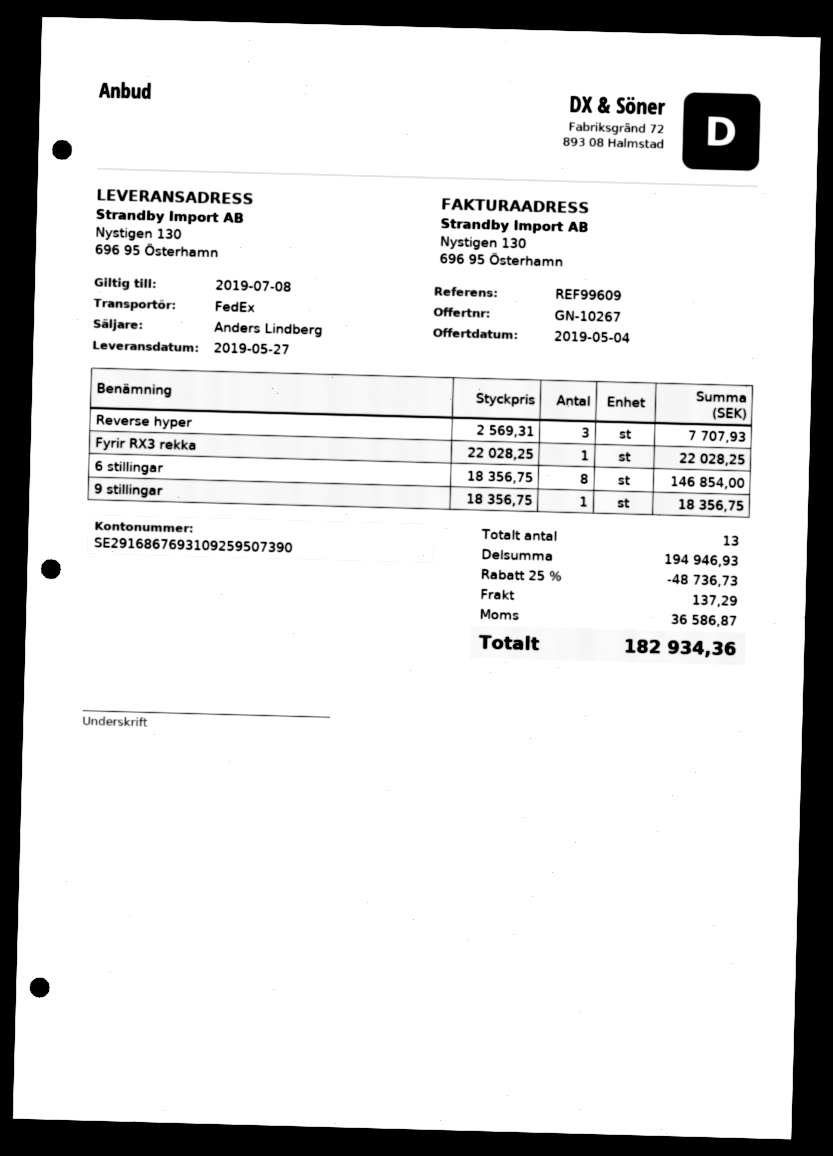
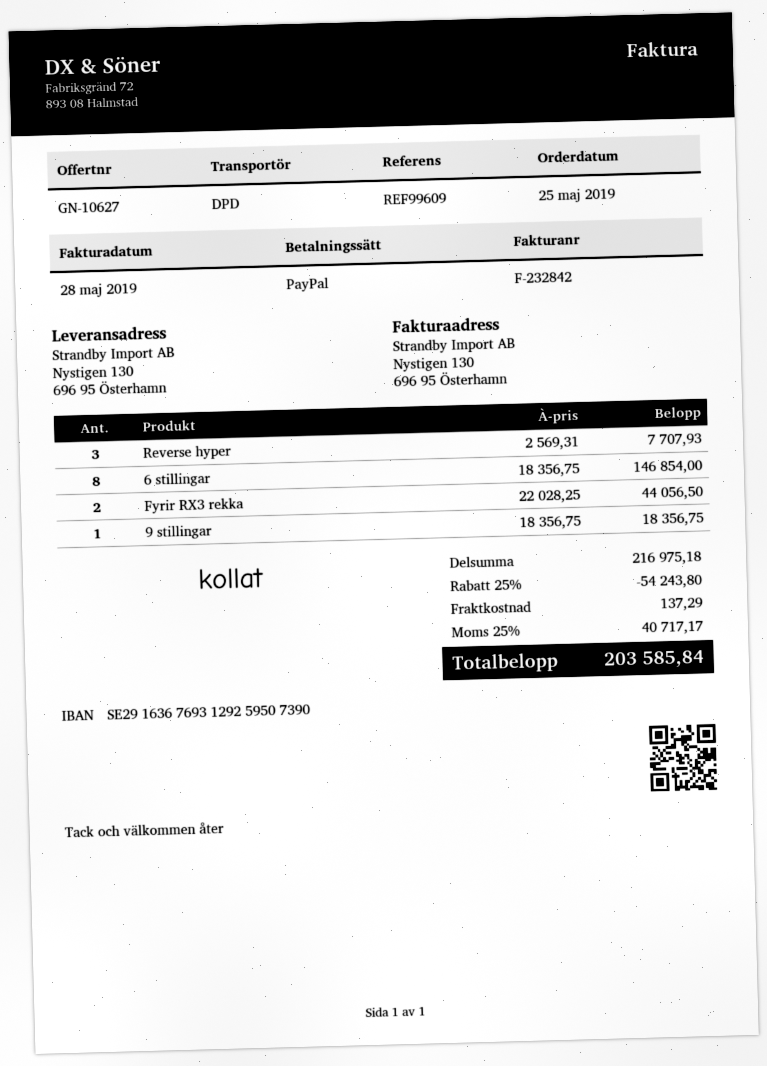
quote number: GN-10267 -> GN-10627
bank account: SE2916867693109259507390 -> SE2916367693129259507390
shipping method: FedEx -> DPD
Fyrir RX3 rekka: 1 x 22028.25 = 22028.25 -> 2 x 22028.25 = 44056.50
subtotal: 194946.93 -> 216975.18
discount: 25% = 48736.73 -> 25% = 54243.80
tax: 36586.87 -> 40717.17
total: 182934.36 -> 203585.84

